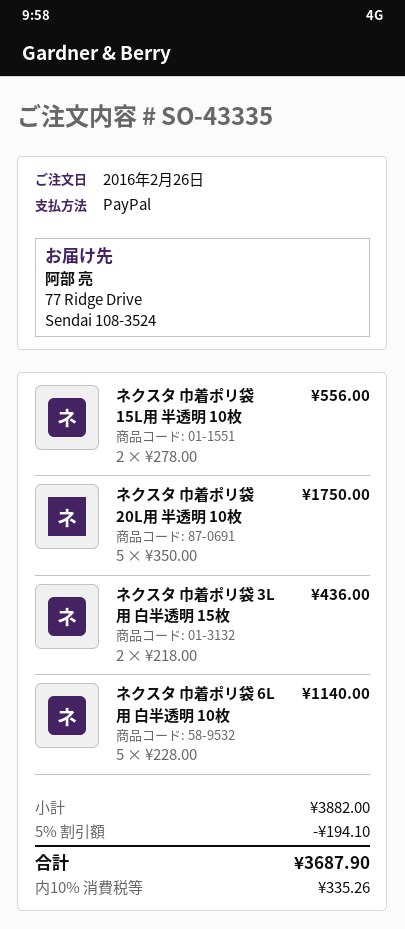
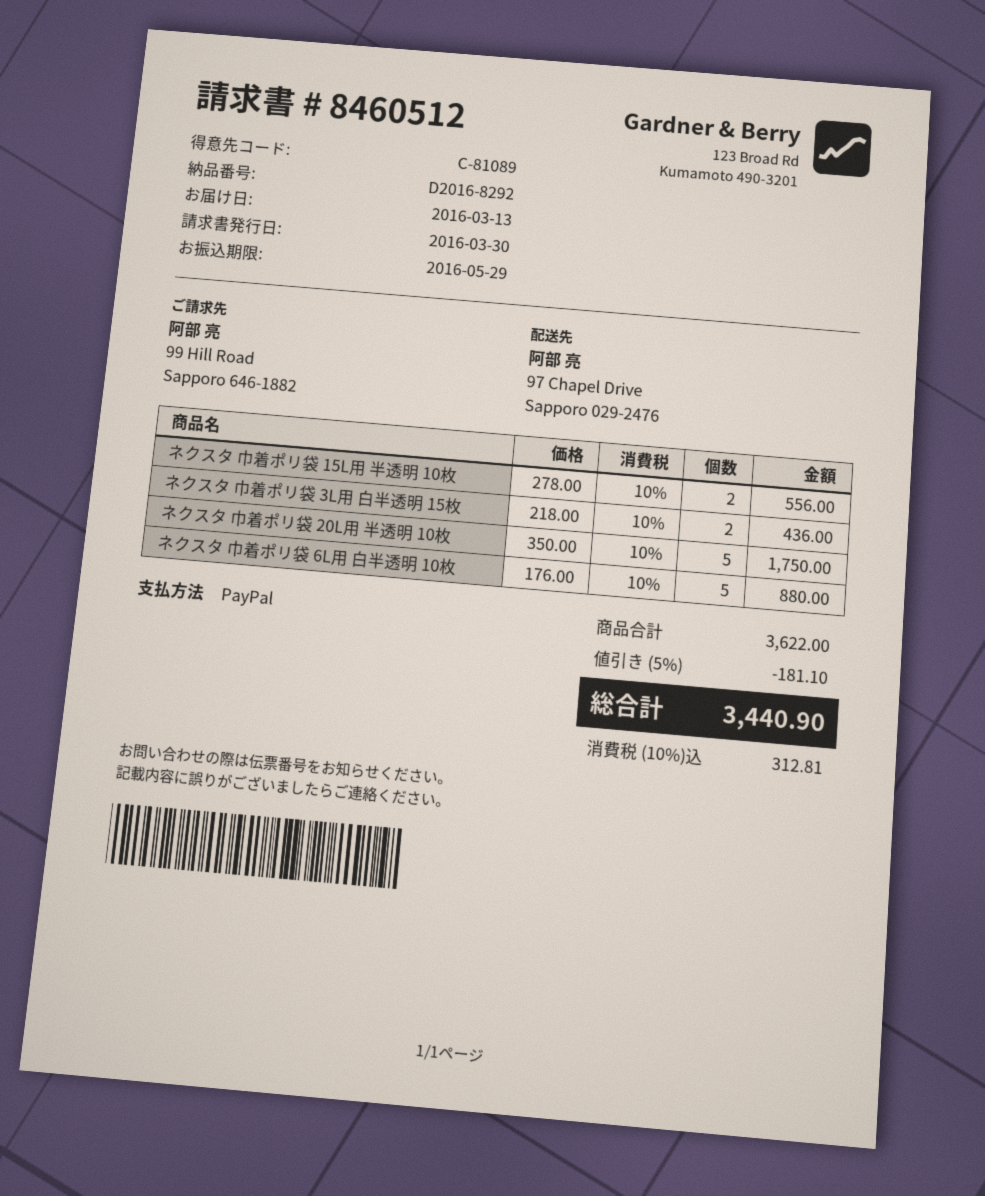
ship to: 77 Ridge Drive, Sendai 108-3524 -> 97 Chapel Drive, Sapporo 029-2476
ネクスタ 巾着ポリ袋 6L用 白半透明 10枚: 5 x 228.00 = 1140.00 -> 5 x 176.00 = 880.00
subtotal: 3882.00 -> 3622.00
discount: 5% = 194.10 -> 5% = 181.10
tax: 10% = 335.26 -> 10% = 312.81
total: 3687.90 -> 3440.90

